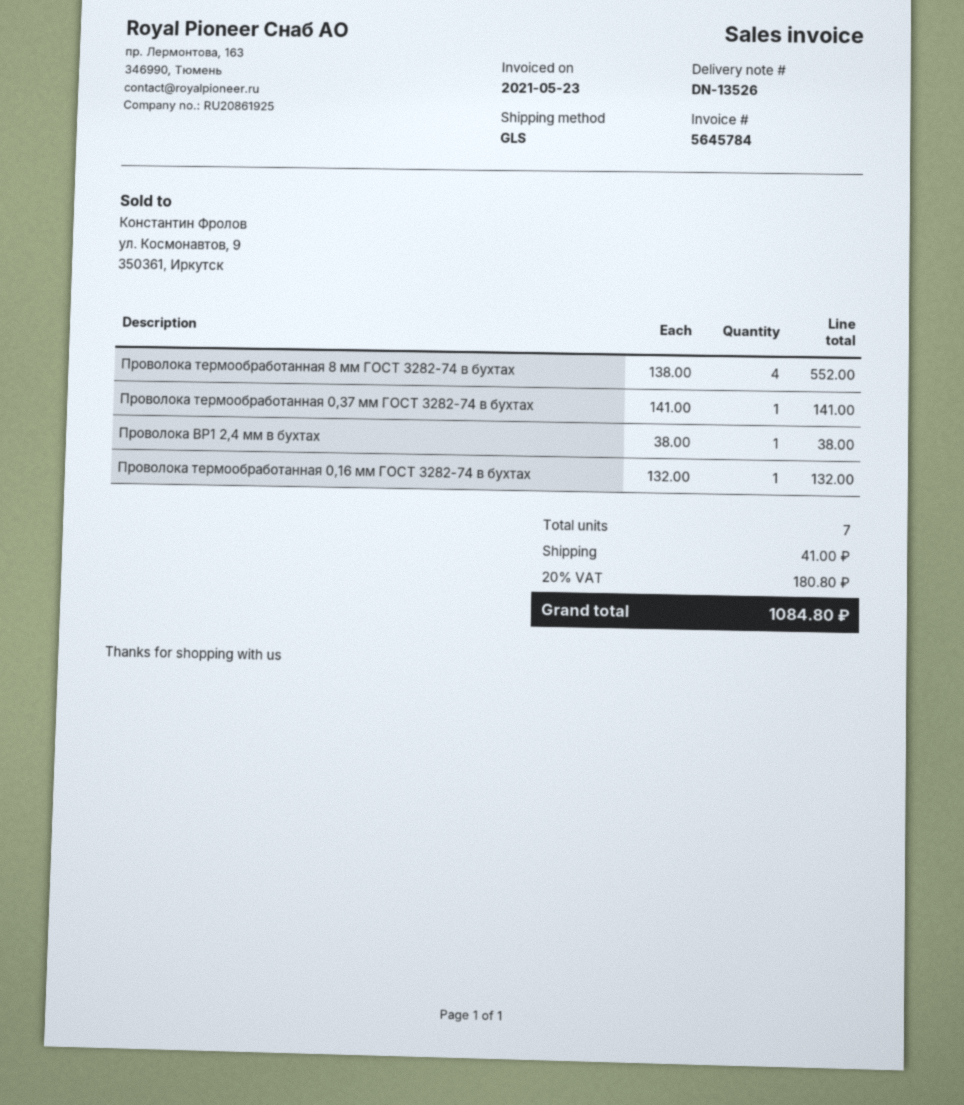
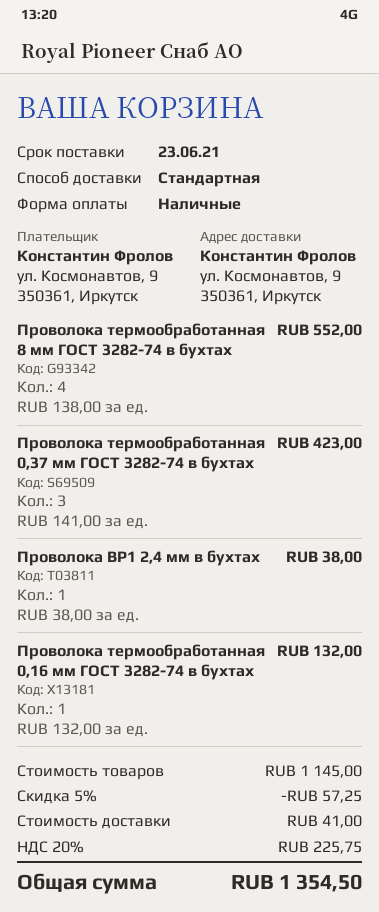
shipping method: GLS -> standard
Проволока термообработанная 0,37 мм ГОСТ 3282-74 в бухтах: 1 x 141.00 = 141.00 -> 3 x 141.00 = 423.00
discount: none -> 5% = 57.25
tax: 20% = 180.80 -> 20% = 225.75
total: 1084.80 -> 1354.50

